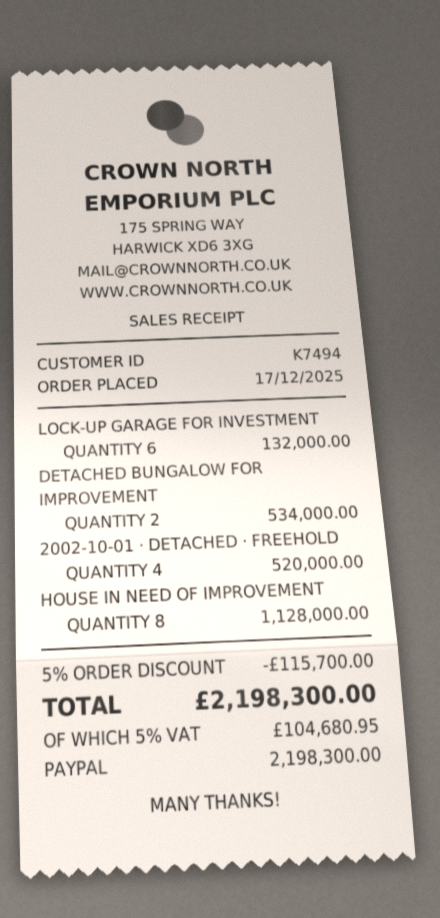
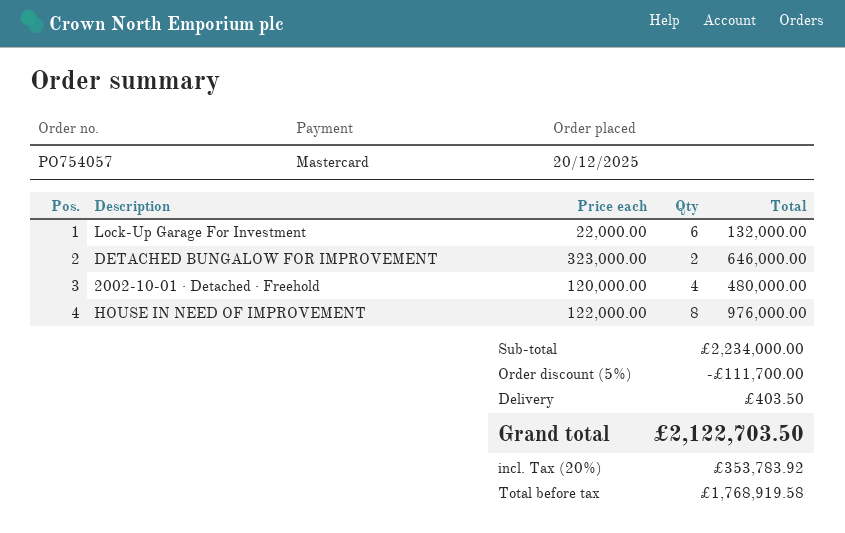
order date: 2025-12-17 -> 2025-12-20
payment method: PayPal -> Mastercard
DETACHED BUNGALOW FOR IMPROVEMENT: 2 for 534000.00 -> 2 for 646000.00
2002-10-01 · DETACHED · FREEHOLD: 4 for 520000.00 -> 4 for 480000.00
HOUSE IN NEED OF IMPROVEMENT: 8 for 1128000.00 -> 8 for 976000.00
discount: 5% = 115700.00 -> 5% = 111700.00
shipping: none -> 403.50
tax: 5% = 104680.95 -> 20% = 353783.92
total: 2198300.00 -> 2122703.50

